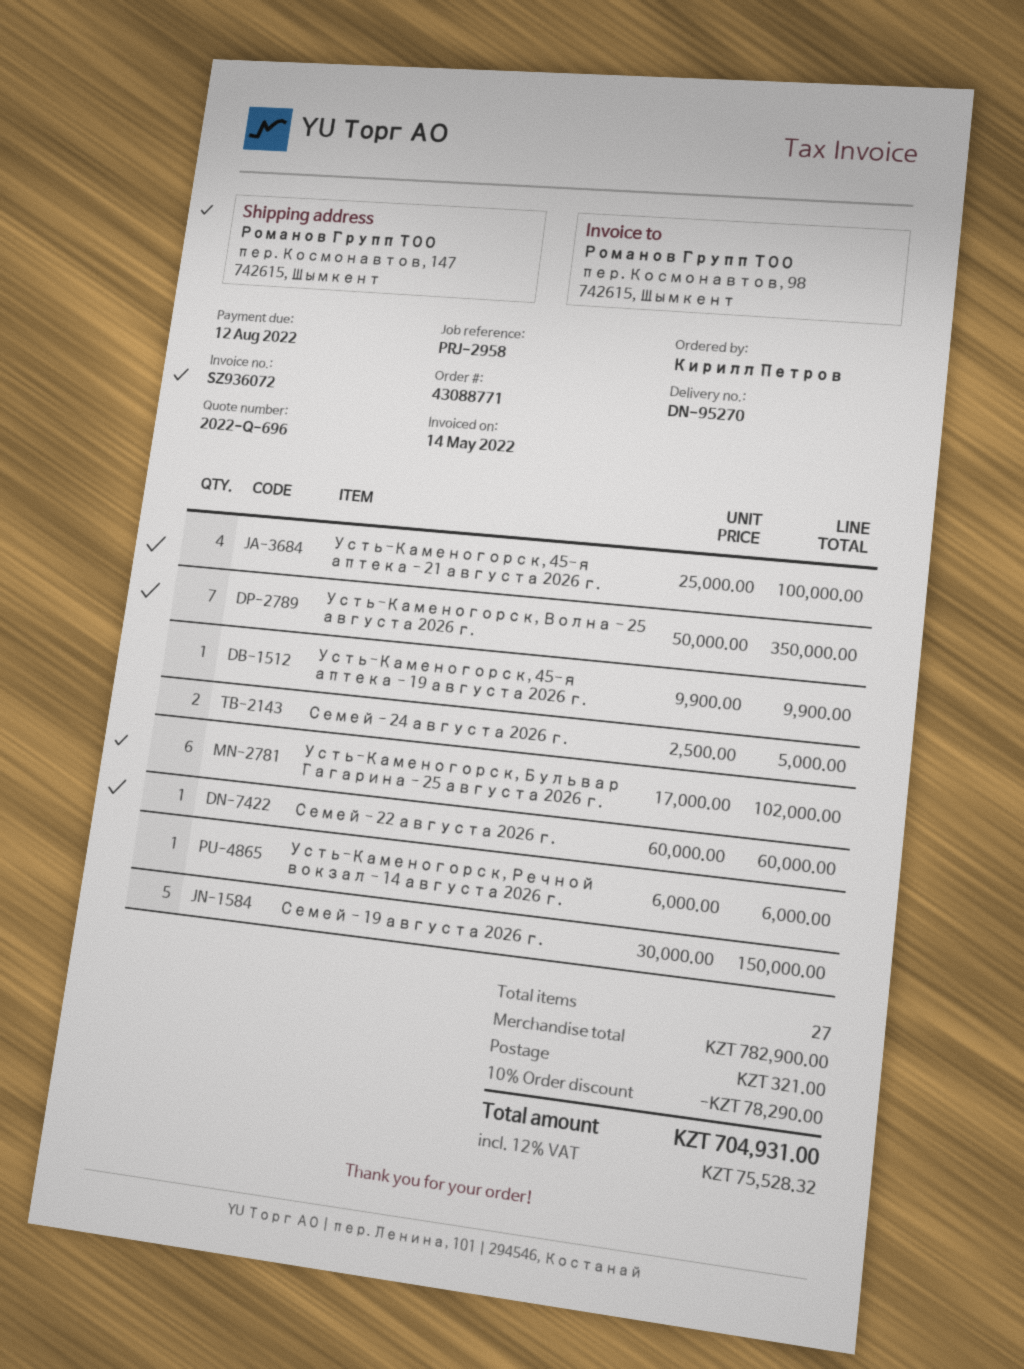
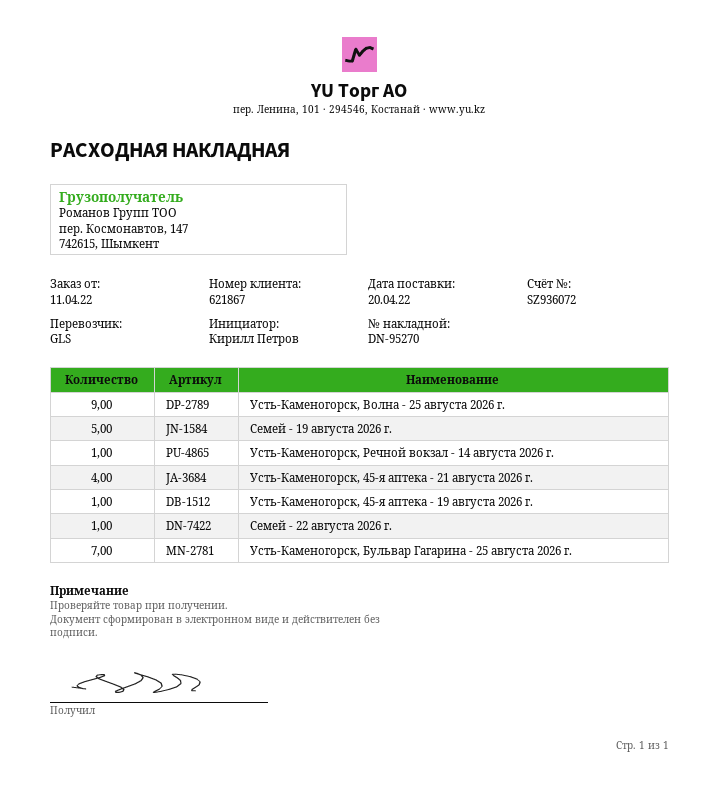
Усть-Каменогорск, Волна - 25 августа 2026 г.: 7 -> 9
Семей - 24 августа 2026 г.: 2 -> none
Усть-Каменогорск, Бульвар Гагарина - 25 августа 2026 г.: 6 -> 7

